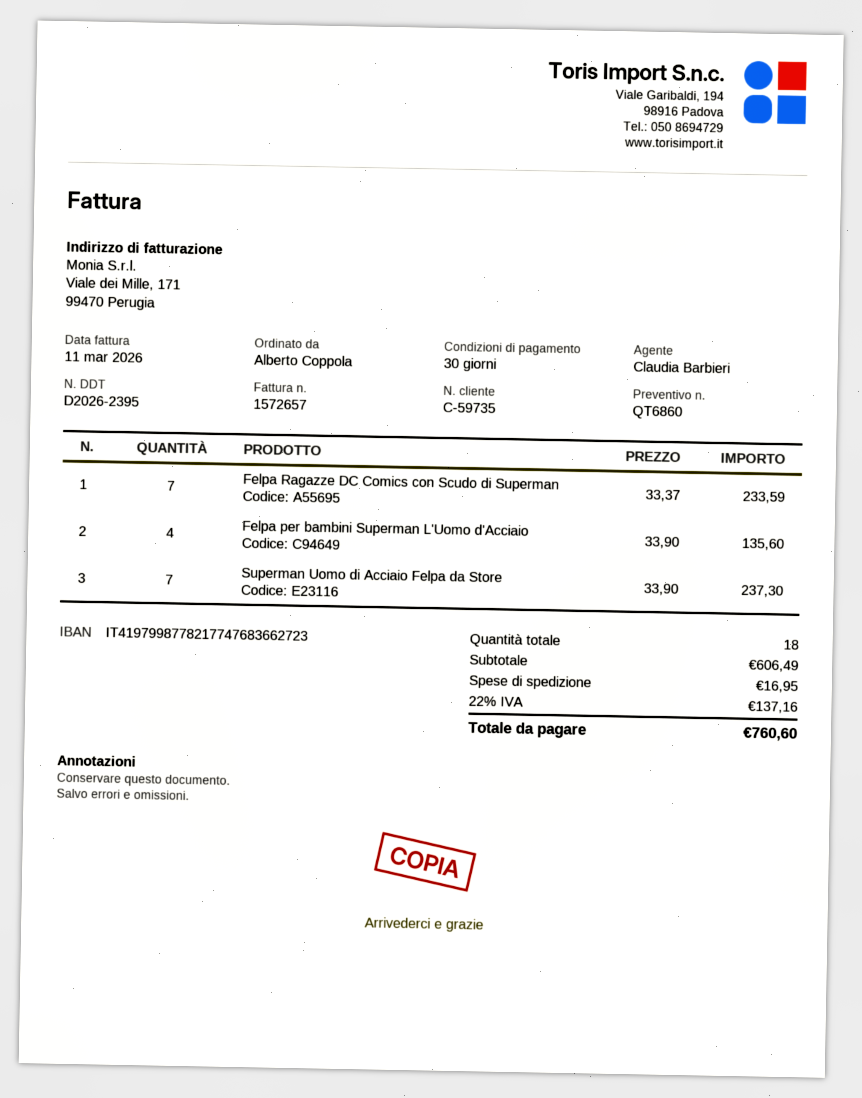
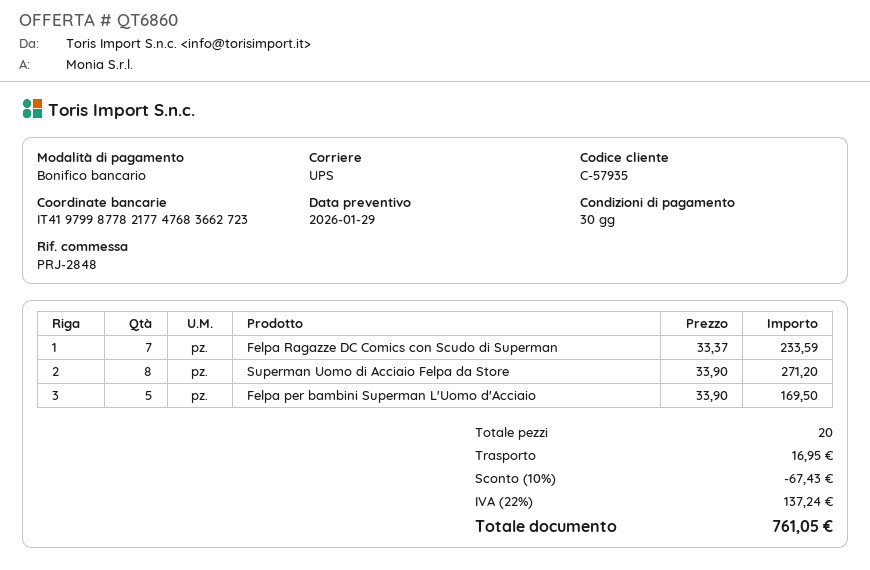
customer number: C-59735 -> C-57935
Felpa per bambini Superman L'Uomo d'Acciaio: 4 x 33.90 = 135.60 -> 5 x 33.90 = 169.50
Superman Uomo di Acciaio Felpa da Store: 7 x 33.90 = 237.30 -> 8 x 33.90 = 271.20
total quantity: 18 -> 20
discount: none -> 10% = 67.43
tax: 22% = 137.16 -> 22% = 137.24
total: 760.60 -> 761.05

